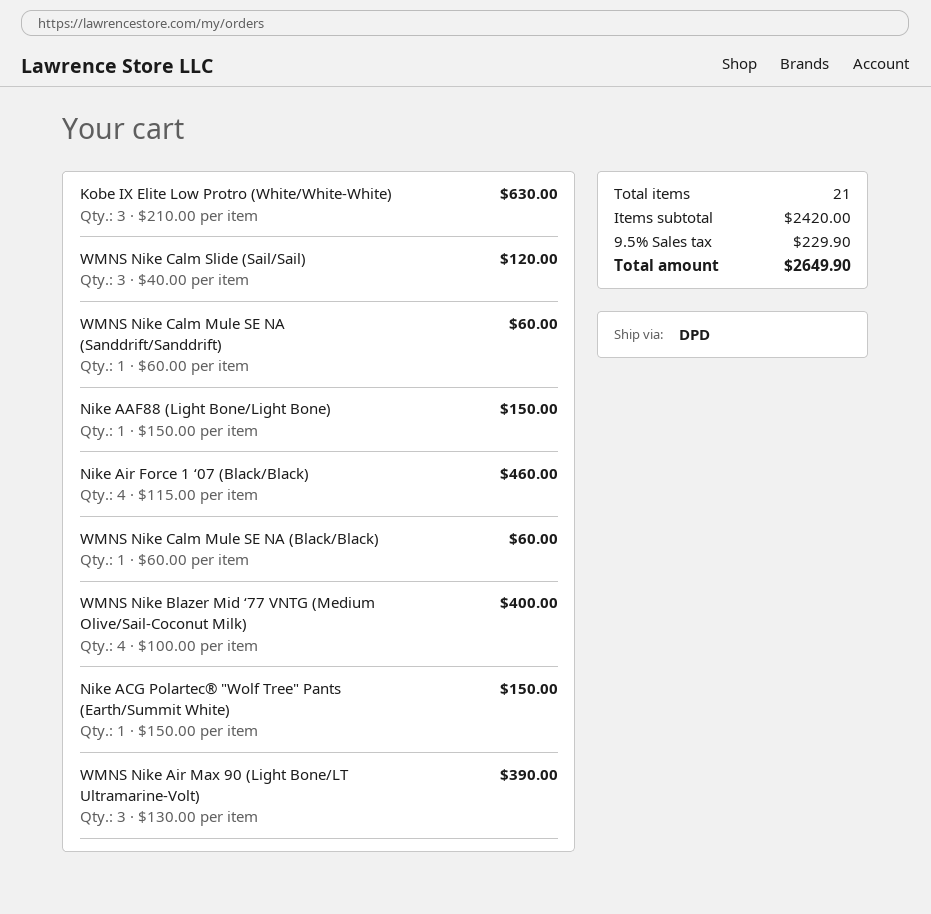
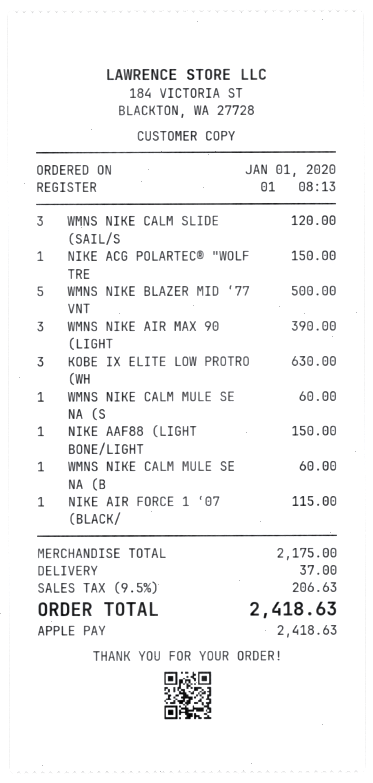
Nike Air Force 1 ‘07 (Black/Black): 4 for 460.00 -> 1 for 115.00
WMNS Nike Blazer Mid ‘77 VNTG (Medium Olive/Sail-Coconut Milk): 4 for 400.00 -> 5 for 500.00
subtotal: 2420.00 -> 2175.00
shipping: none -> 37.00
tax: 9.5% = 229.90 -> 9.5% = 206.63
total: 2649.90 -> 2418.63

